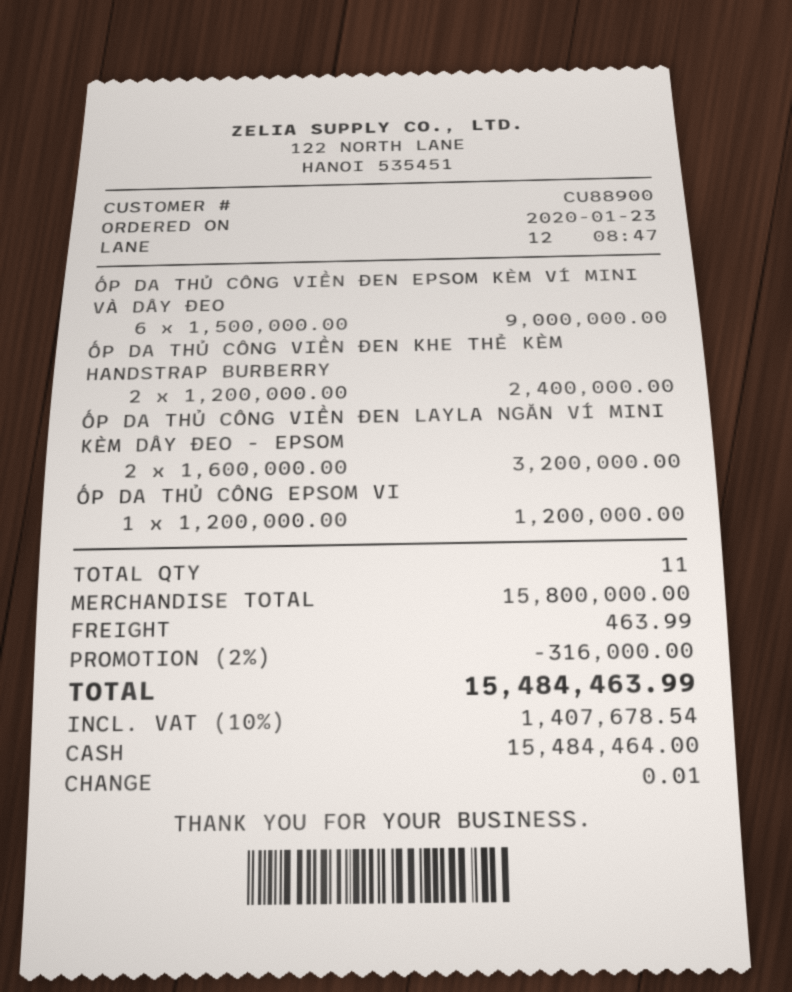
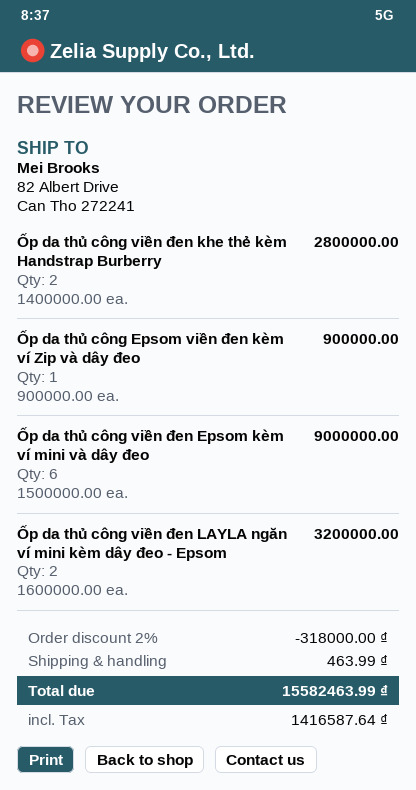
ỐP DA THỦ CÔNG VIỀN ĐEN KHE THẺ KÈM HANDSTRAP BURBERRY: 2 x 1200000.00 = 2400000.00 -> 2 x 1400000.00 = 2800000.00
ỐP DA THỦ CÔNG EPSOM VI: 1 x 1200000.00 = 1200000.00 -> 1 x 900000.00 = 900000.00
discount: 2% = 316000.00 -> 2% = 318000.00
tax: 1407678.54 -> 1416587.64
total: 15484463.99 -> 15582463.99

